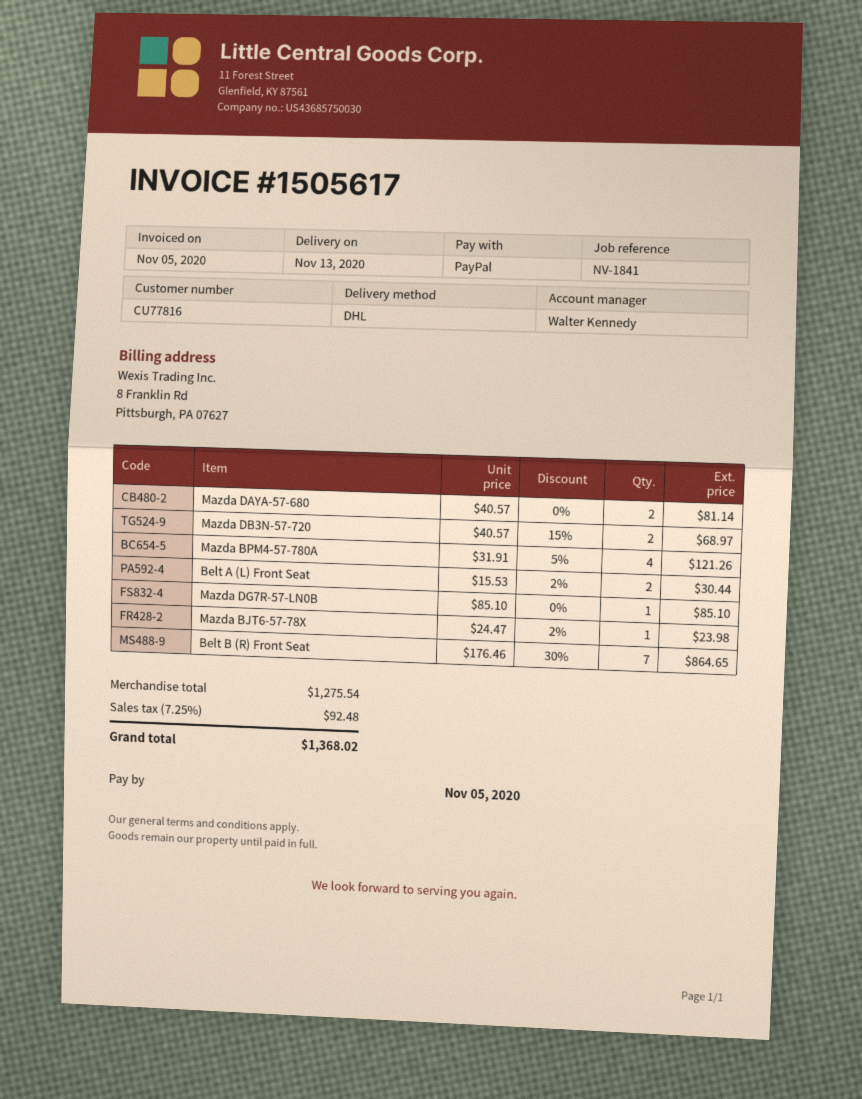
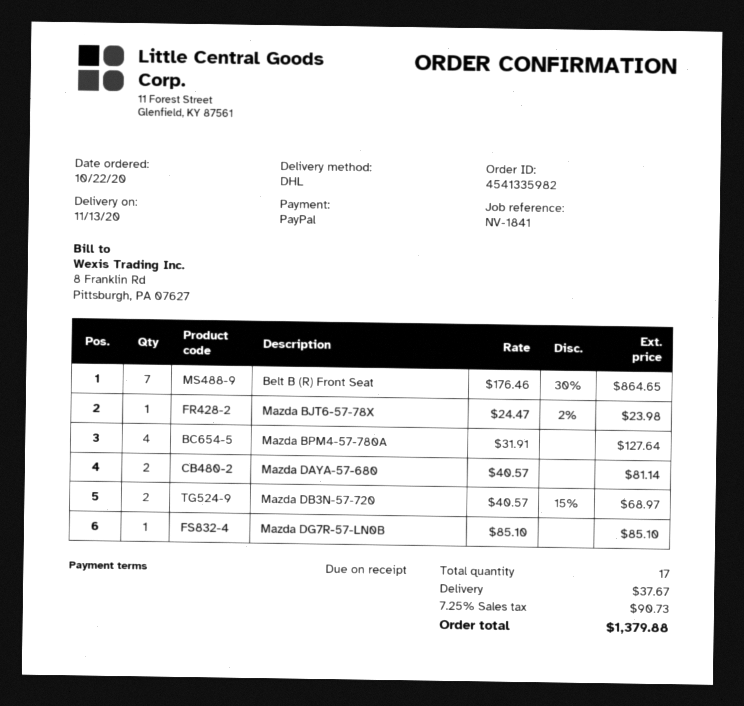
Mazda BPM4-57-780A: 4 x 31.91 - 5% = 121.26 -> 4 x 31.91 = 127.64
Belt A (L) Front Seat: 2 x 15.53 - 2% = 30.44 -> none
shipping: none -> 37.67
tax: 7.25% = 92.48 -> 7.25% = 90.73
total: 1368.02 -> 1379.88

